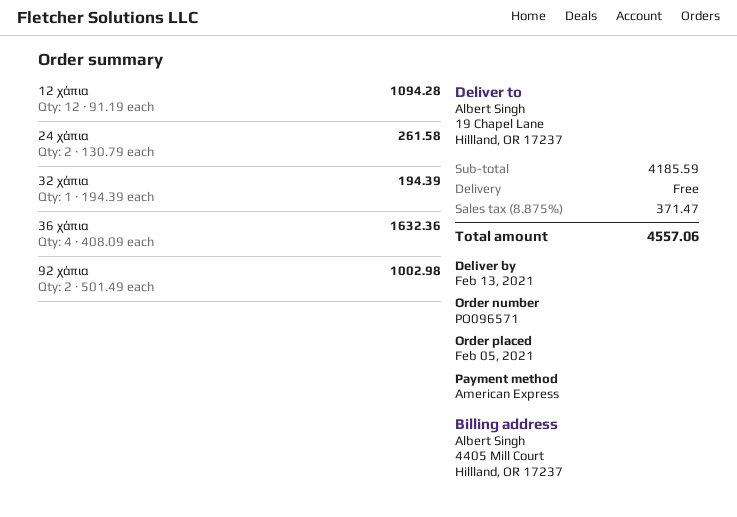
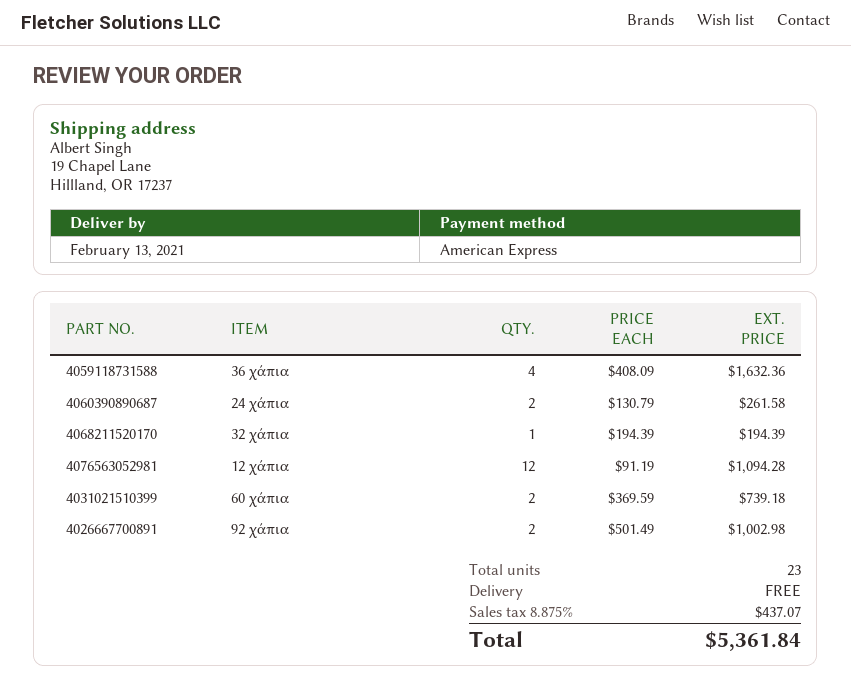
60 χάπια: none -> 2 x 369.59 = 739.18
tax: 8.875% = 371.47 -> 8.875% = 437.07
total: 4557.06 -> 5361.84

